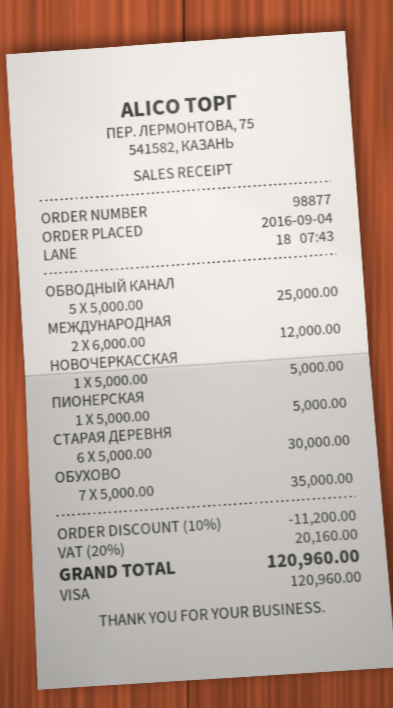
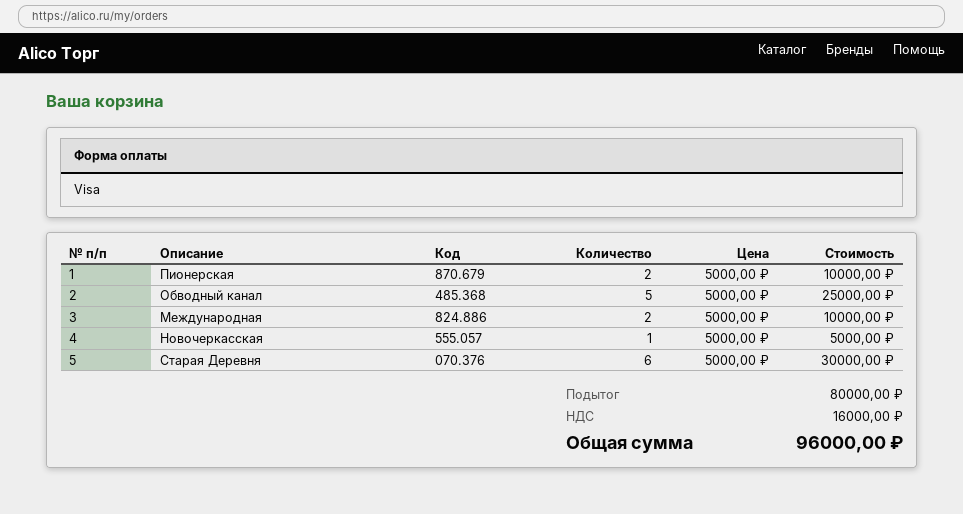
МЕЖДУНАРОДНАЯ: 2 x 6000.00 = 12000.00 -> 2 x 5000.00 = 10000.00
ПИОНЕРСКАЯ: 1 x 5000.00 = 5000.00 -> 2 x 5000.00 = 10000.00
ОБУХОВО: 7 x 5000.00 = 35000.00 -> none
discount: 10% = 11200.00 -> none
tax: 20160.00 -> 16000.00
total: 120960.00 -> 96000.00

